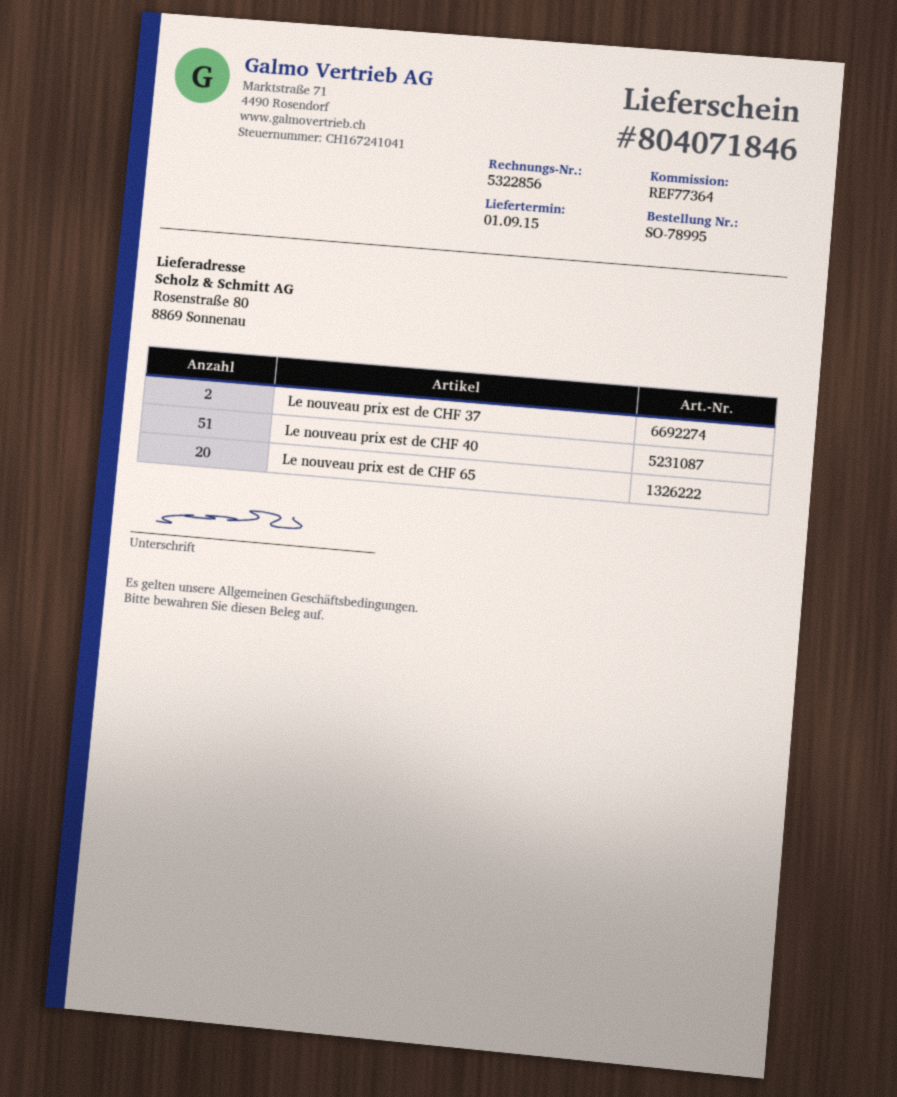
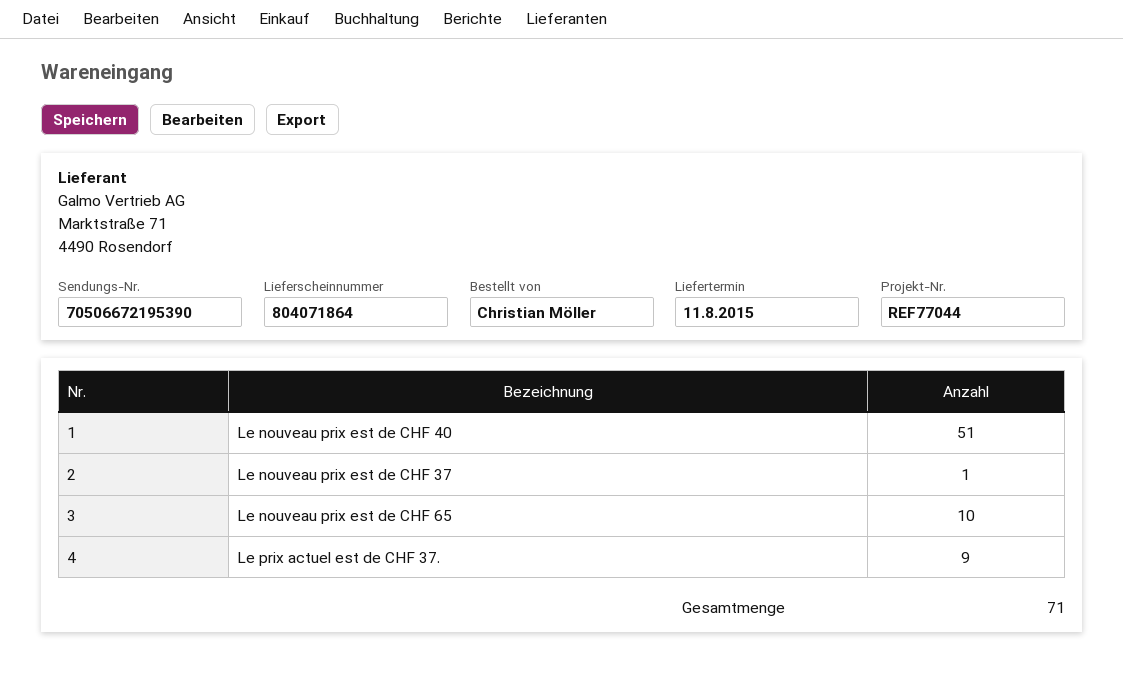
delivery note number: 804071846 -> 804071864
delivery date: 2015-09-01 -> 2015-08-11
reference: REF77364 -> REF77044
Le nouveau prix est de CHF 37: 2 -> 1
Le nouveau prix est de CHF 65: 20 -> 10
Le prix actuel est de CHF 37.: none -> 9

